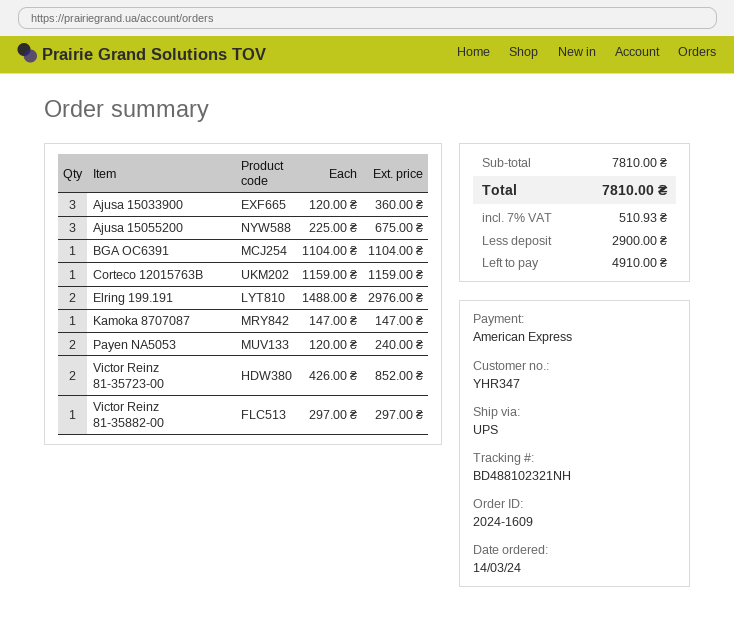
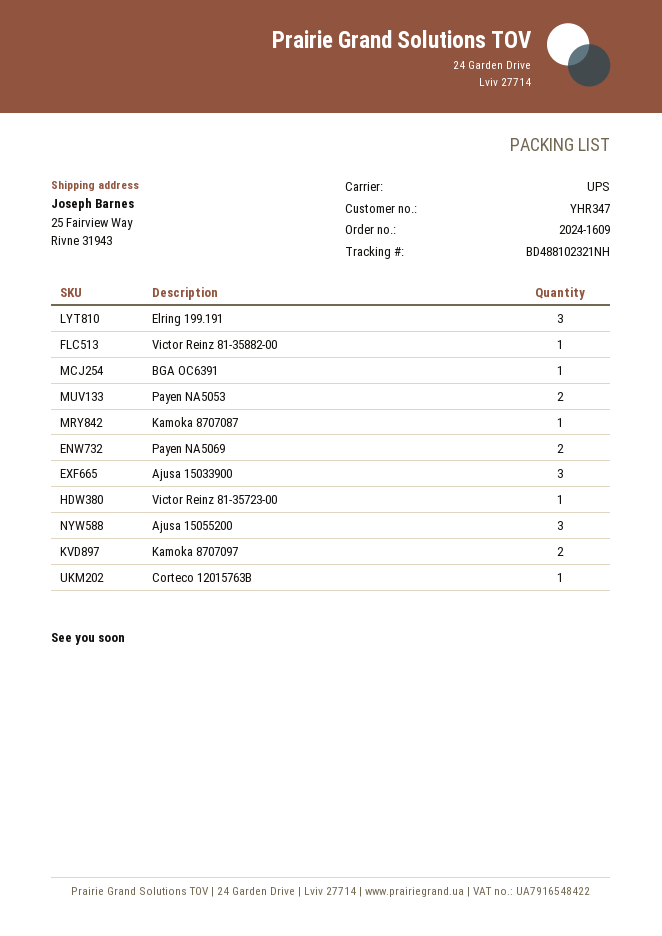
Elring 199.191: 2 -> 3
Victor Reinz 81-35723-00: 2 -> 1
Payen NA5069: none -> 2
Kamoka 8707097: none -> 2

